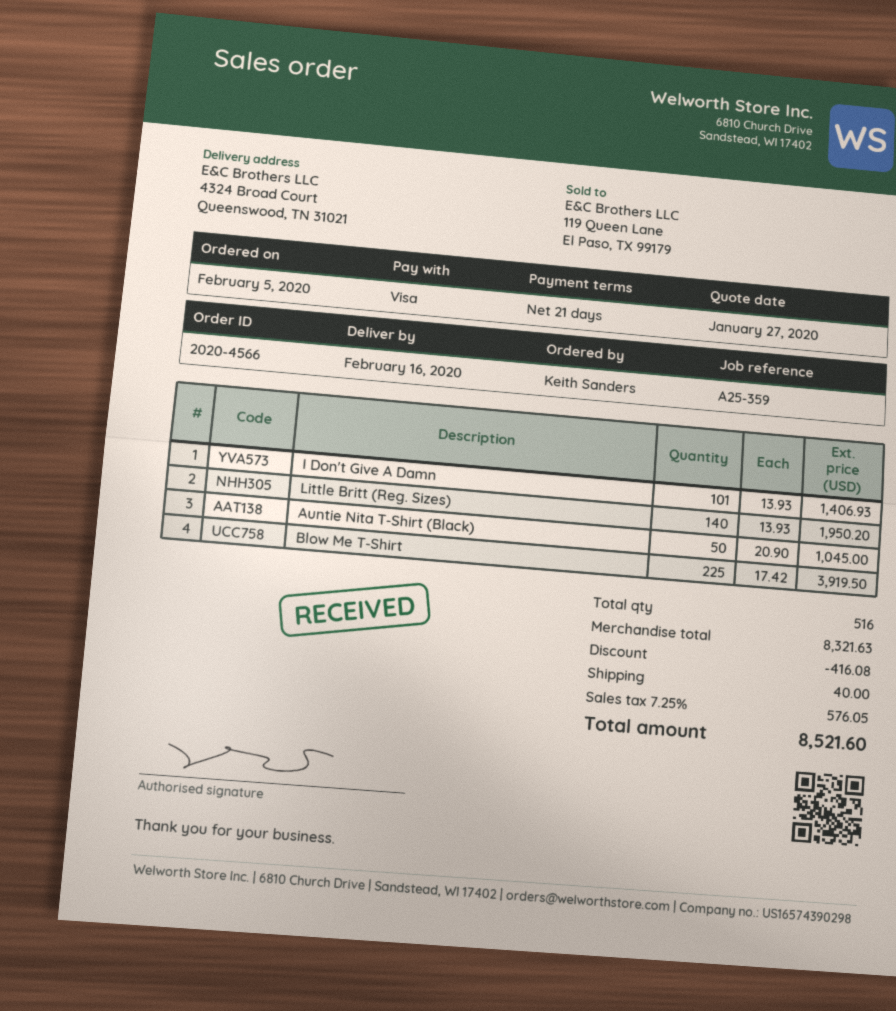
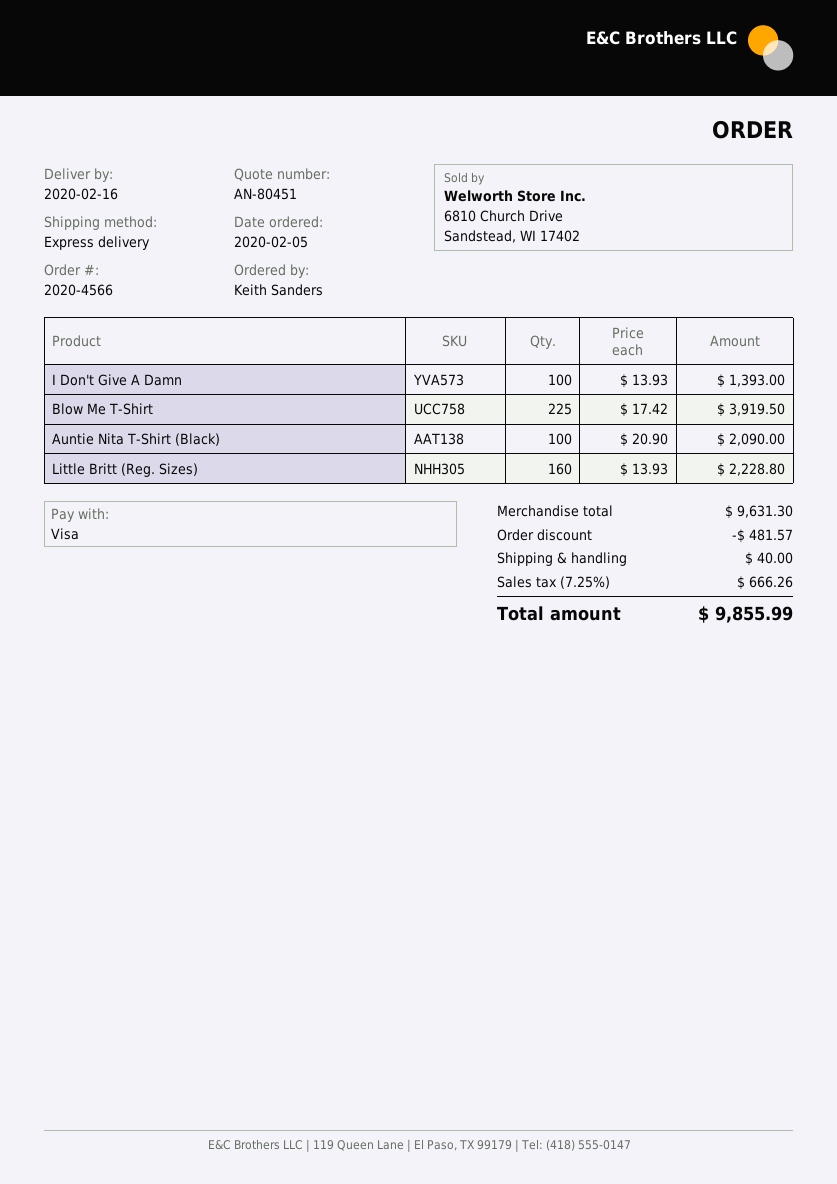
I Don't Give A Damn: 101 x 13.93 = 1406.93 -> 100 x 13.93 = 1393.00
Little Britt (Reg. Sizes): 140 x 13.93 = 1950.20 -> 160 x 13.93 = 2228.80
Auntie Nita T-Shirt (Black): 50 x 20.90 = 1045.00 -> 100 x 20.90 = 2090.00
subtotal: 8321.63 -> 9631.30
discount: 416.08 -> 481.57
tax: 7.25% = 576.05 -> 7.25% = 666.26
total: 8521.60 -> 9855.99

